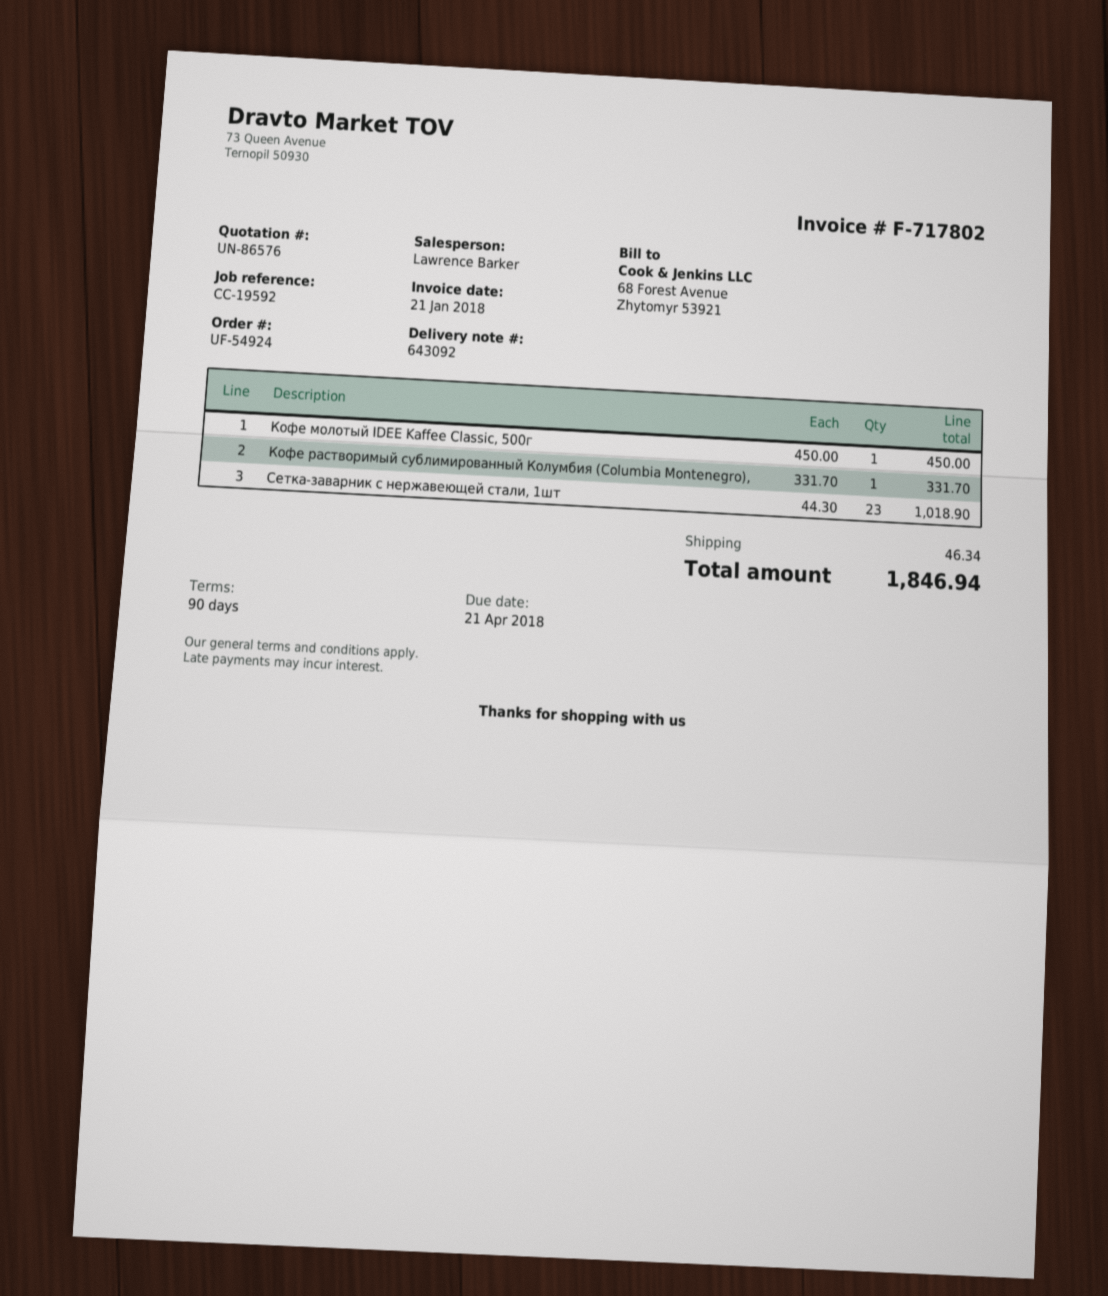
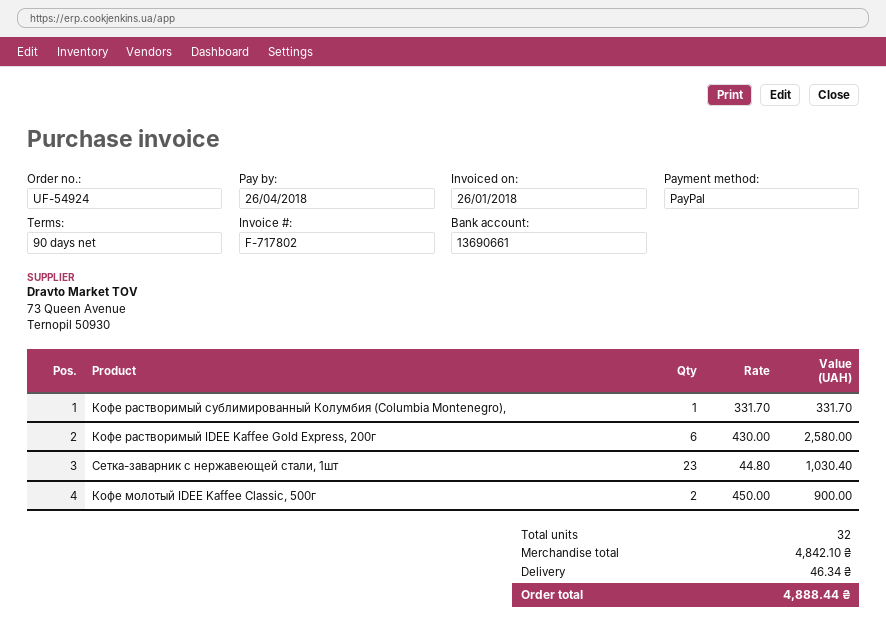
invoice date: 2018-01-21 -> 2018-01-26
due date: 2018-04-21 -> 2018-04-26
Кофе молотый IDEE Kaffee Classic, 500г: 1 x 450.00 = 450.00 -> 2 x 450.00 = 900.00
Сетка-заварник с нержавеющей стали, 1шт: 23 x 44.30 = 1018.90 -> 23 x 44.80 = 1030.40
Кофе растворимый IDEE Kaffee Gold Express, 200г: none -> 6 x 430.00 = 2580.00
total: 1846.94 -> 4888.44

